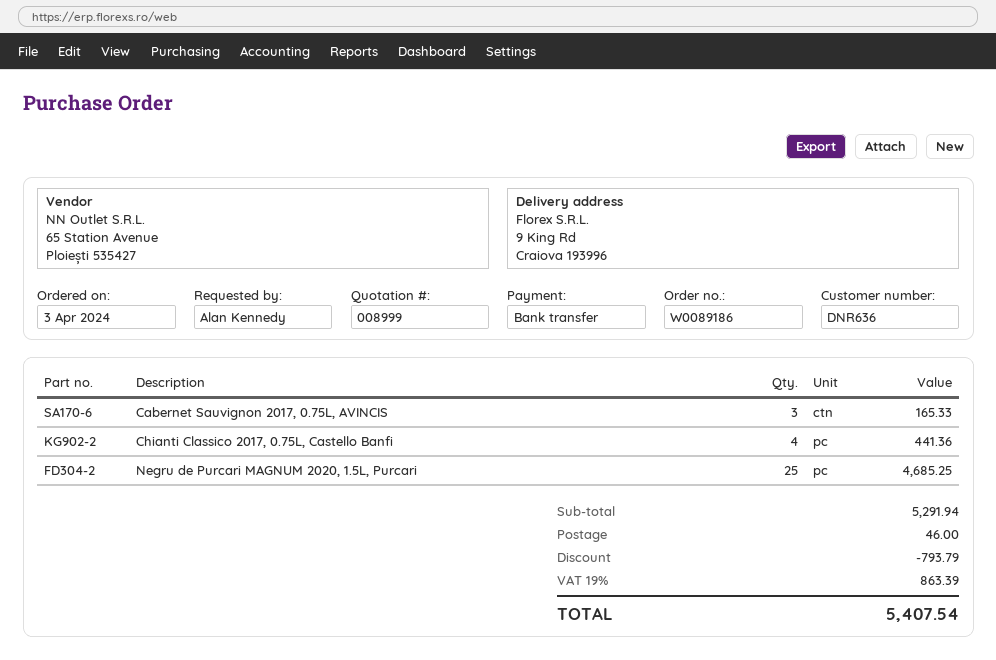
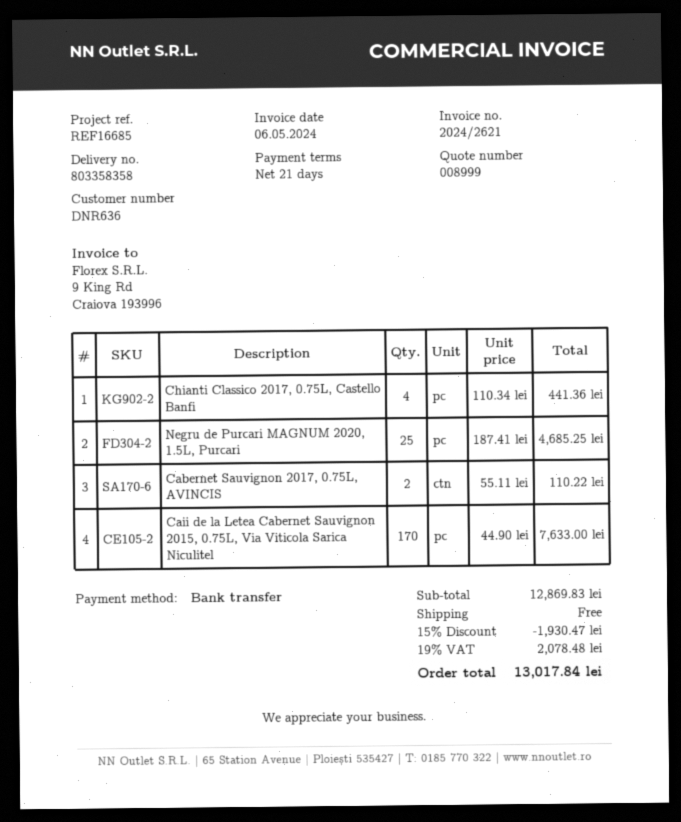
Cabernet Sauvignon 2017, 0.75L, AVINCIS: 3 for 165.33 -> 2 for 110.22
Caii de la Letea Cabernet Sauvignon 2015, 0.75L, Via Viticola Sarica Niculitel: none -> 170 for 7633.00
subtotal: 5291.94 -> 12869.83
discount: 793.79 -> 1930.47
shipping: 46.00 -> 0.00
tax: 19% = 863.39 -> 19% = 2078.48
total: 5407.54 -> 13017.84

